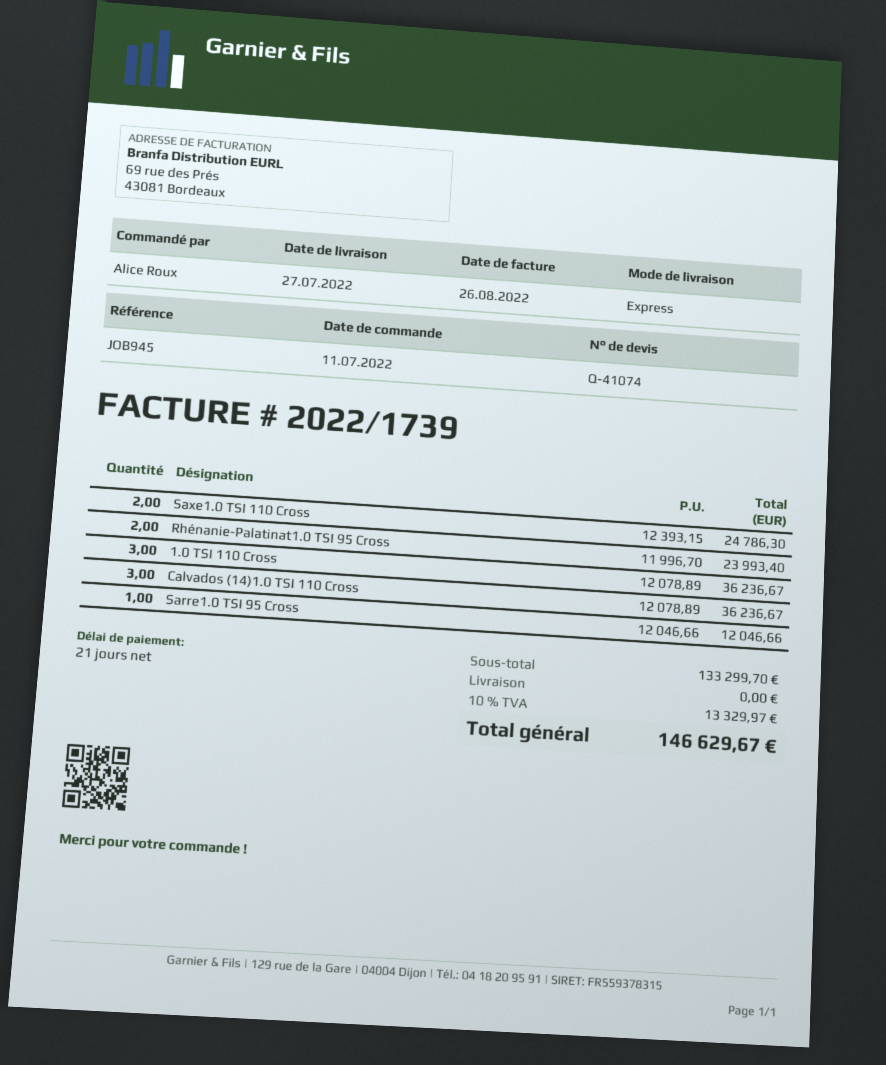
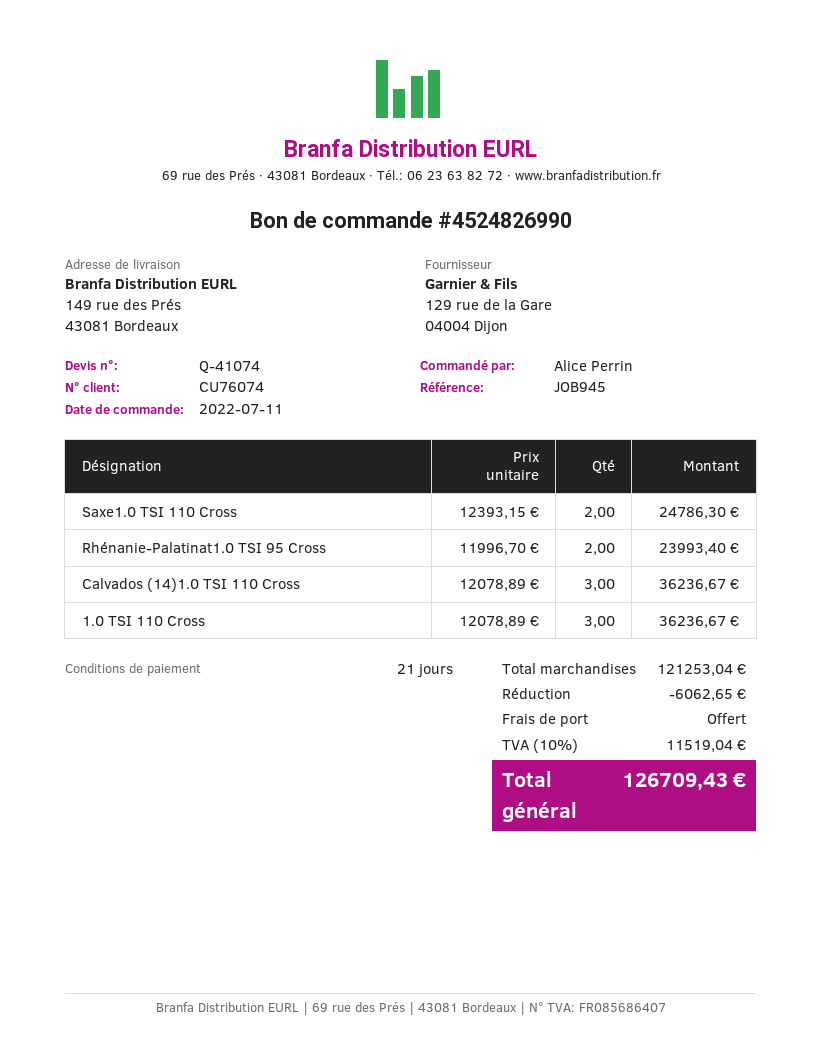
ordered by: Alice Roux -> Alice Perrin
Sarre1.0 TSI 95 Cross: 1 x 12046.66 = 12046.66 -> none
subtotal: 133299.70 -> 121253.04
discount: none -> 6062.65
tax: 10% = 13329.97 -> 10% = 11519.04
total: 146629.67 -> 126709.43

